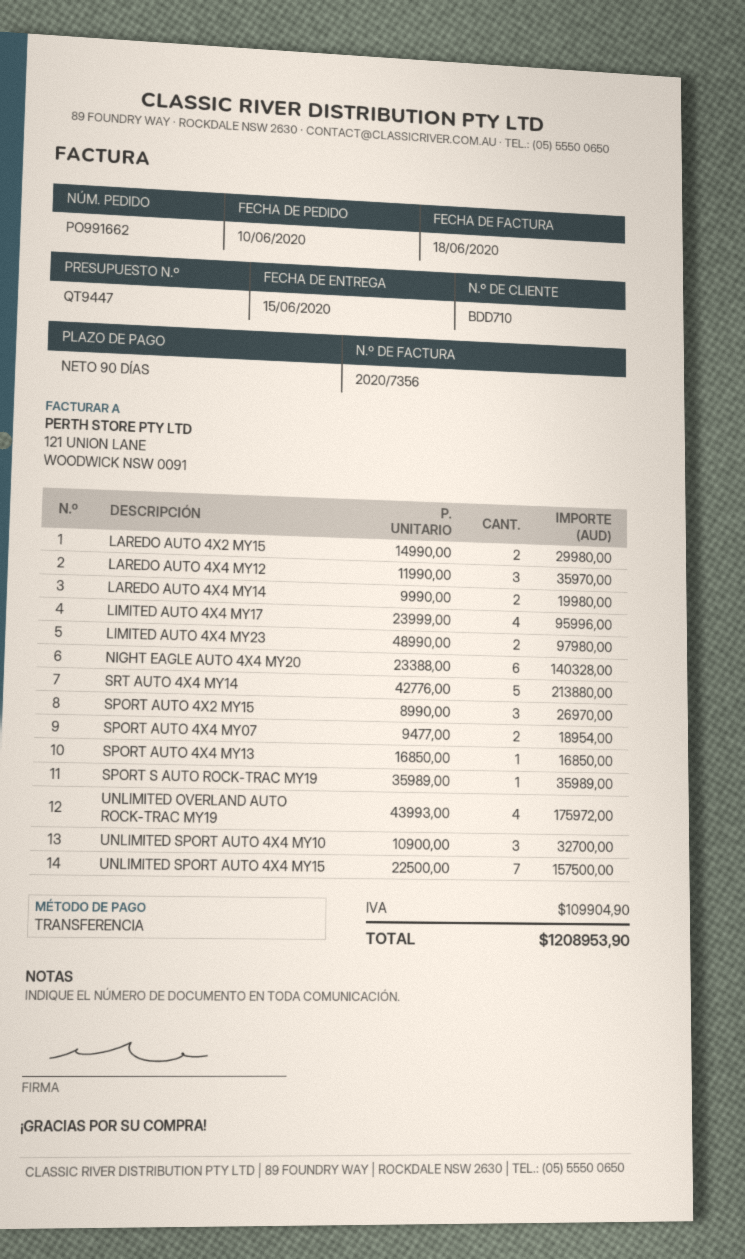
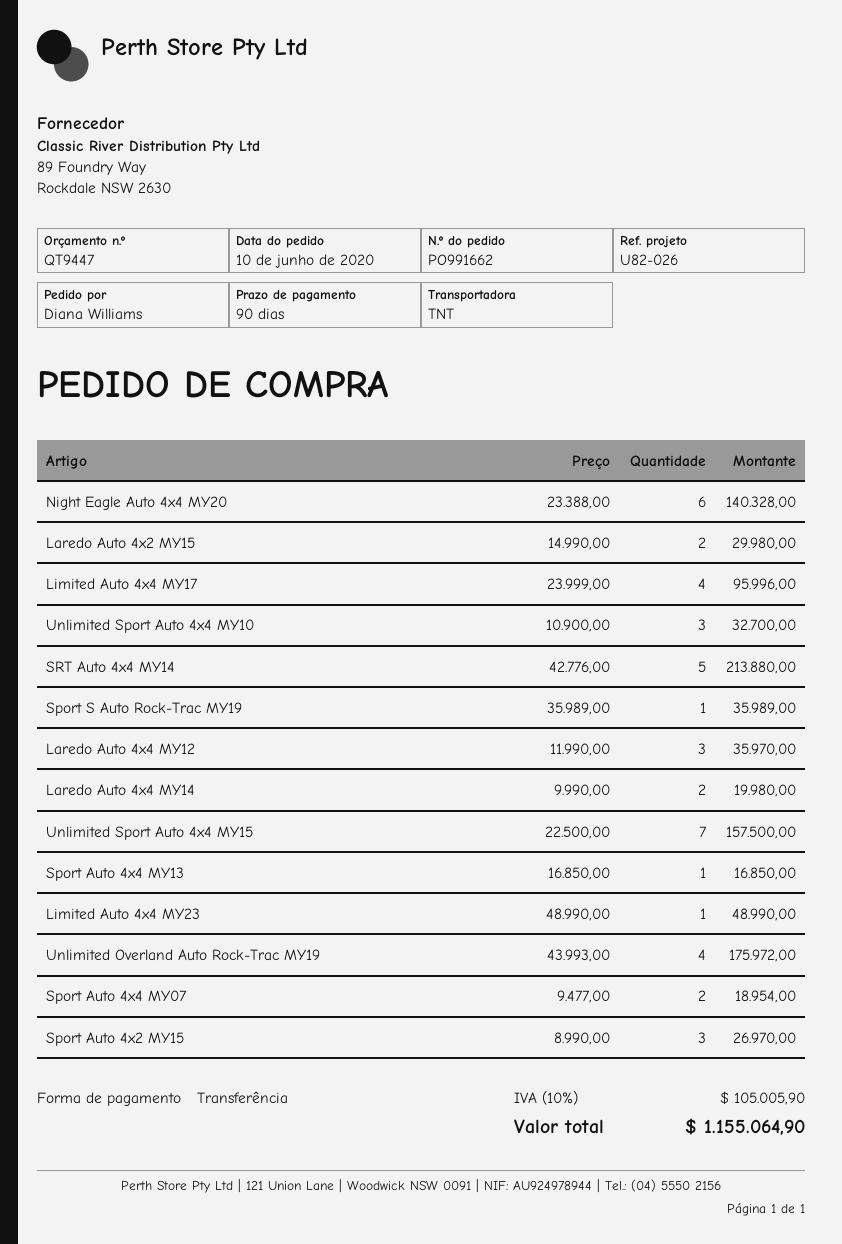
LIMITED AUTO 4X4 MY23: 2 x 48990.00 = 97980.00 -> 1 x 48990.00 = 48990.00
tax: 109904.90 -> 105005.90
total: 1208953.90 -> 1155064.90

